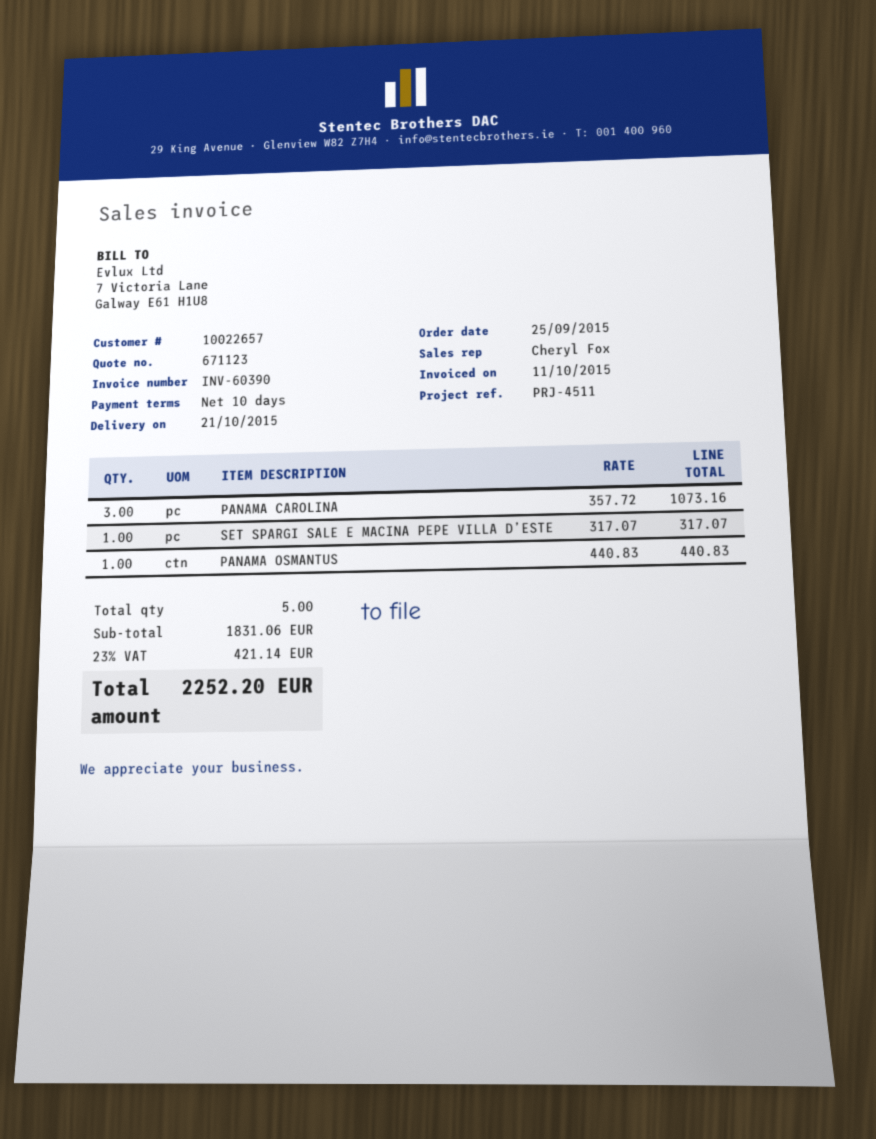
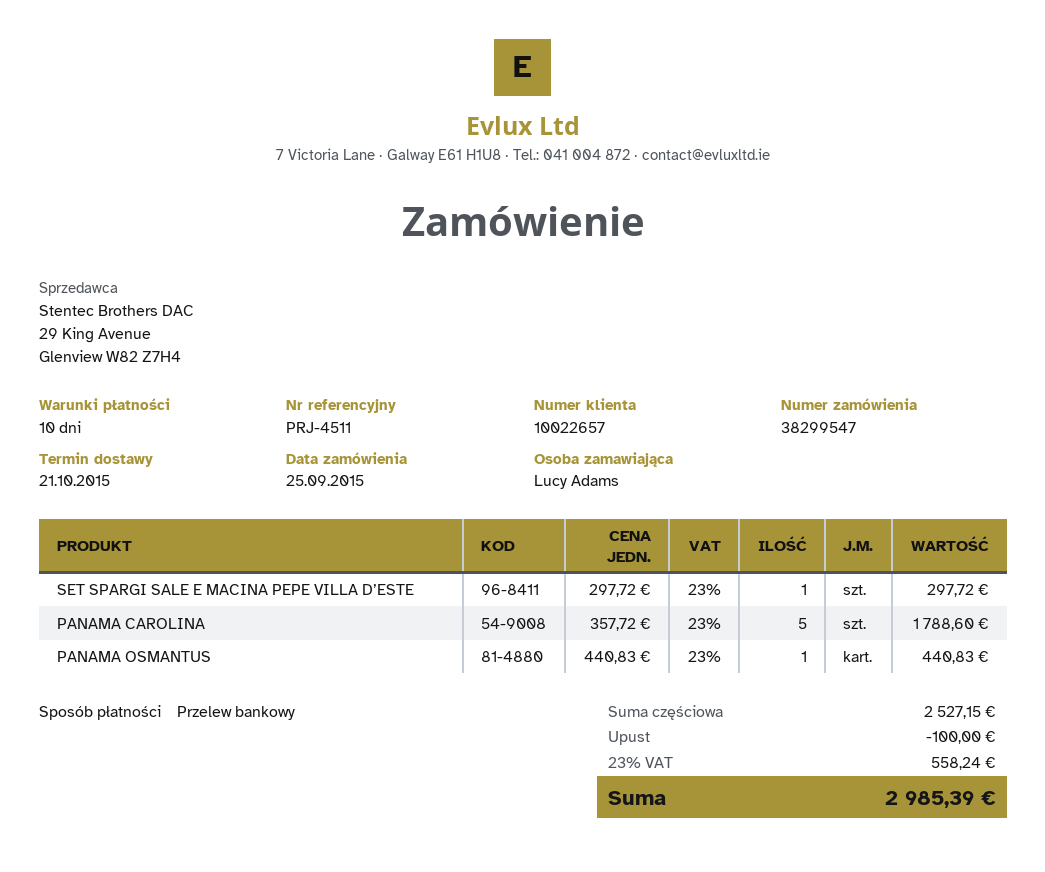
PANAMA CAROLINA: 3 x 357.72 = 1073.16 -> 5 x 357.72 = 1788.60
SET SPARGI SALE E MACINA PEPE VILLA D’ESTE: 1 x 317.07 = 317.07 -> 1 x 297.72 = 297.72
subtotal: 1831.06 -> 2527.15
discount: none -> 100.00
tax: 23% = 421.14 -> 23% = 558.24
total: 2252.20 -> 2985.39

